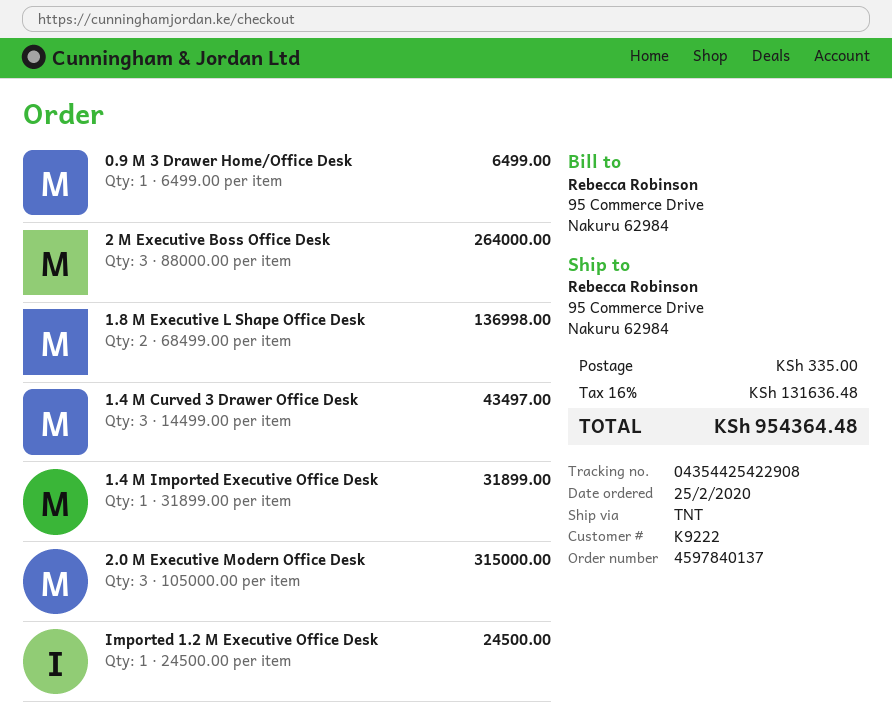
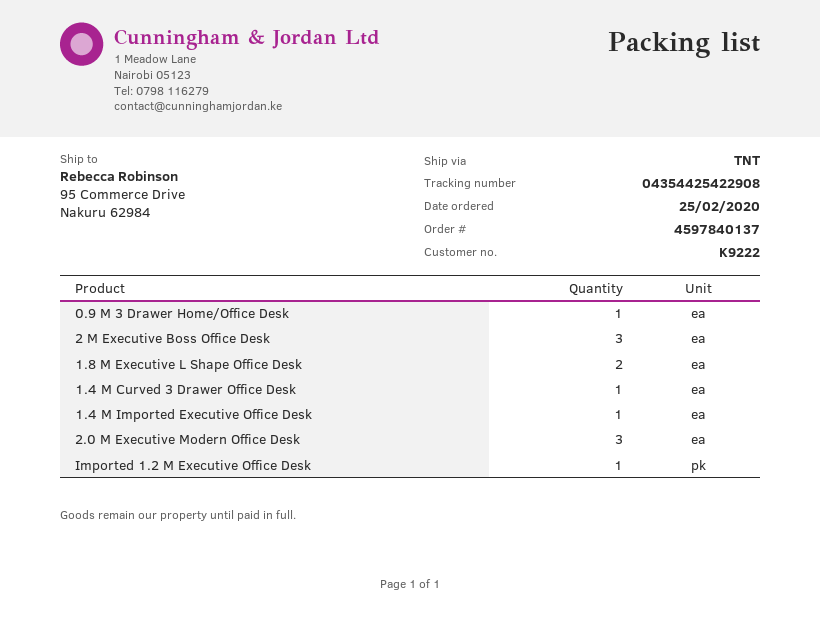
1.4 M Curved 3 Drawer Office Desk: 3 -> 1

